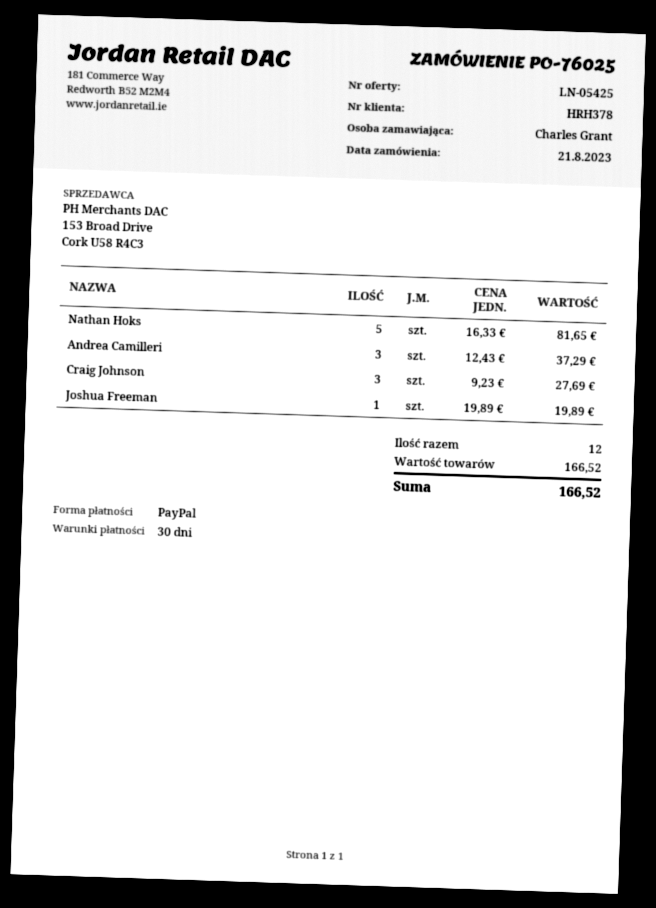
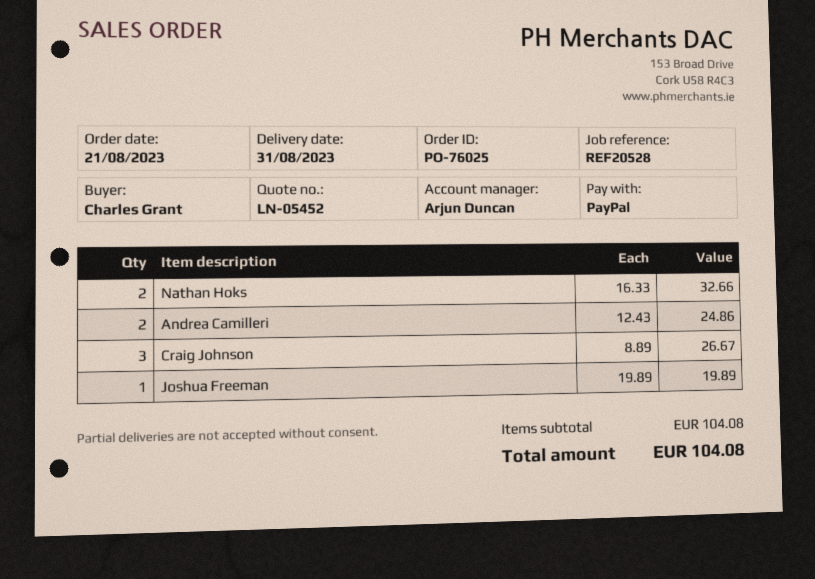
quote number: LN-05425 -> LN-05452
Nathan Hoks: 5 x 16.33 = 81.65 -> 2 x 16.33 = 32.66
Andrea Camilleri: 3 x 12.43 = 37.29 -> 2 x 12.43 = 24.86
Craig Johnson: 3 x 9.23 = 27.69 -> 3 x 8.89 = 26.67
subtotal: 166.52 -> 104.08
total: 166.52 -> 104.08

